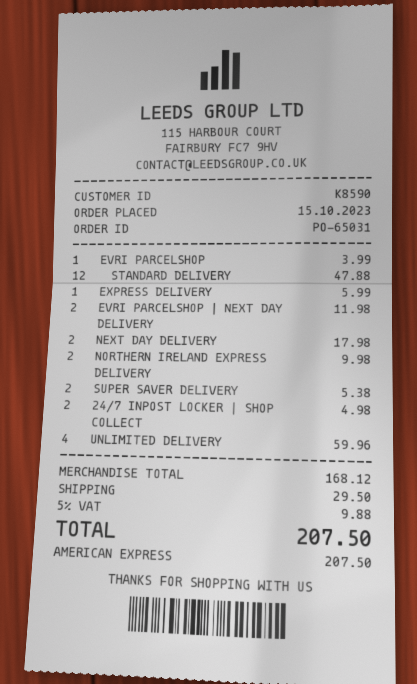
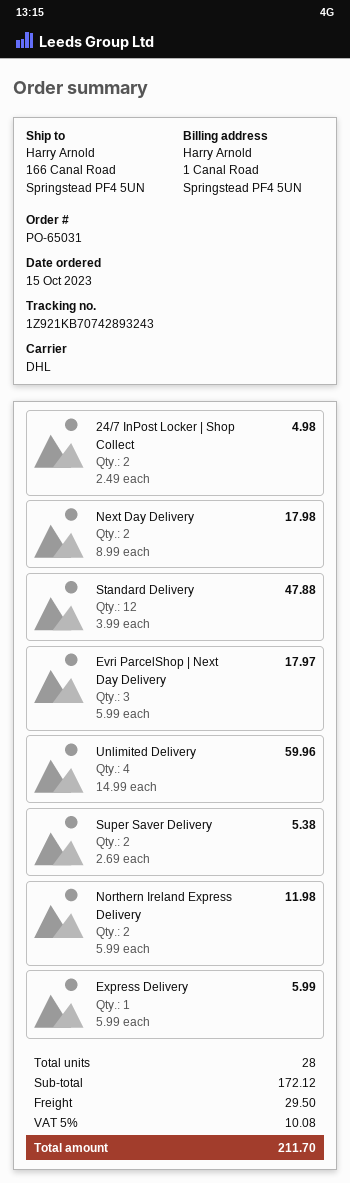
EVRI PARCELSHOP: 1 for 3.99 -> none
EVRI PARCELSHOP | NEXT DAY DELIVERY: 2 for 11.98 -> 3 for 17.97
NORTHERN IRELAND EXPRESS DELIVERY: 2 for 9.98 -> 2 for 11.98
subtotal: 168.12 -> 172.12
tax: 5% = 9.88 -> 5% = 10.08
total: 207.50 -> 211.70

